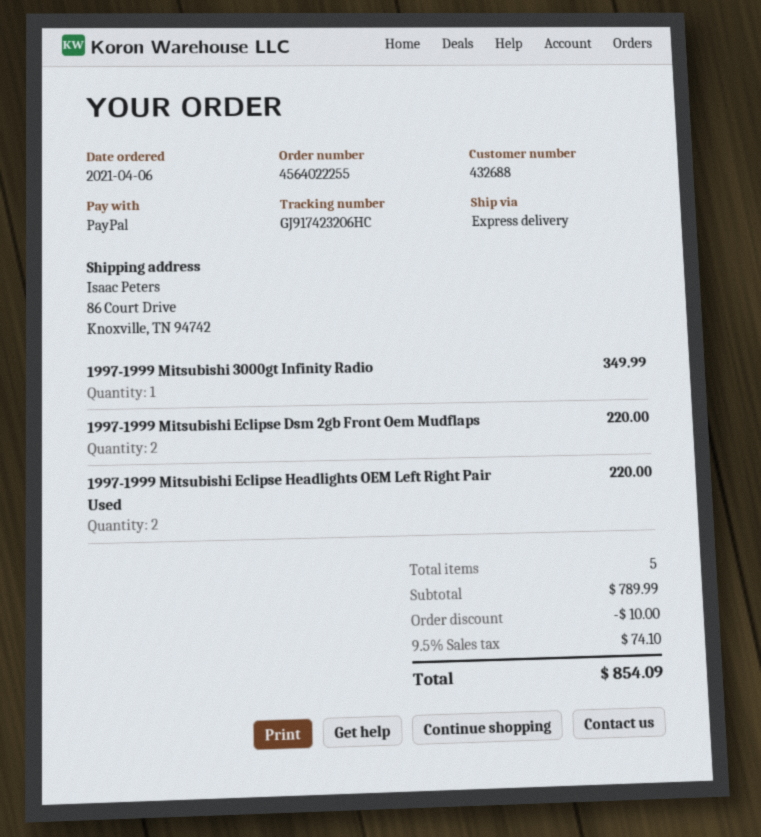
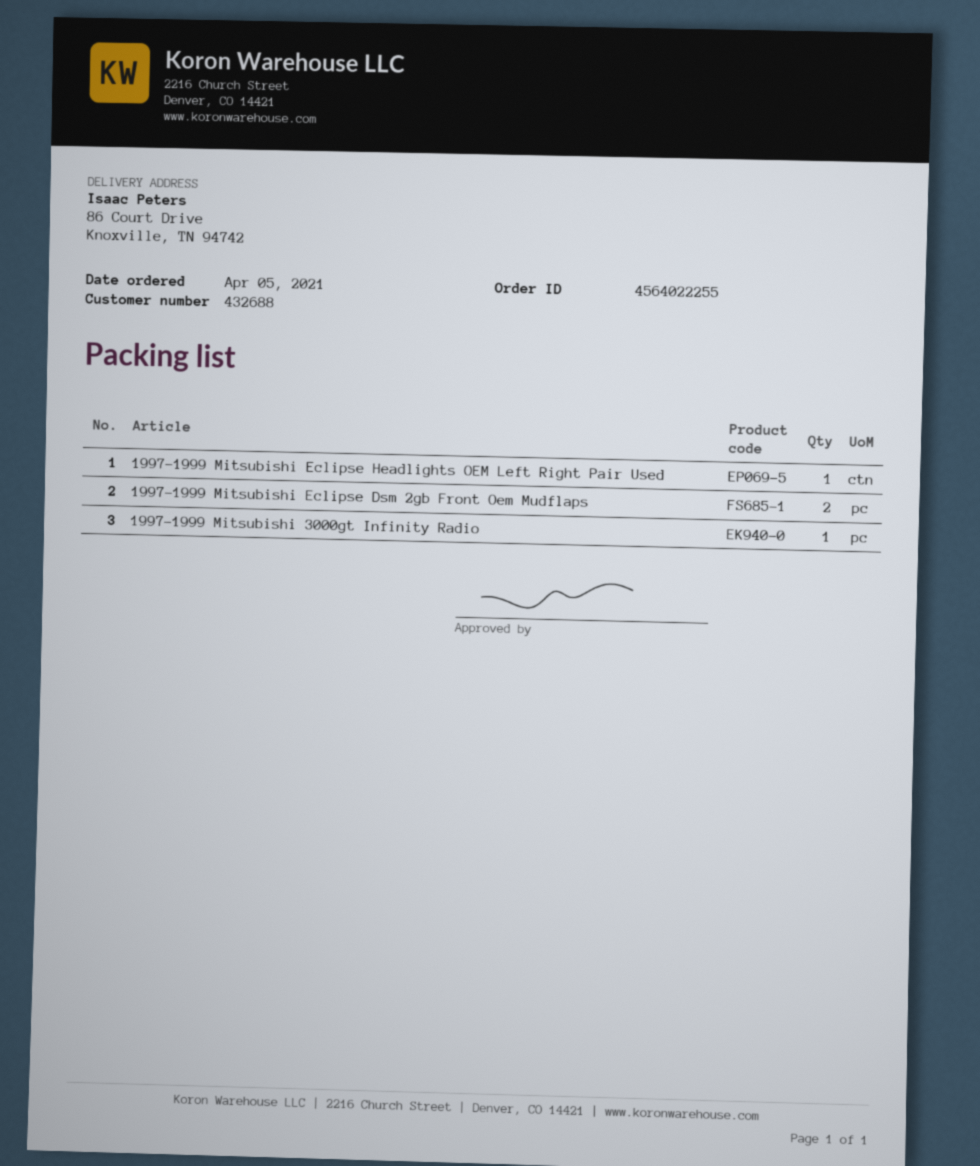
order date: 2021-04-06 -> 2021-04-05
1997-1999 Mitsubishi Eclipse Headlights OEM Left Right Pair Used: 2 -> 1

